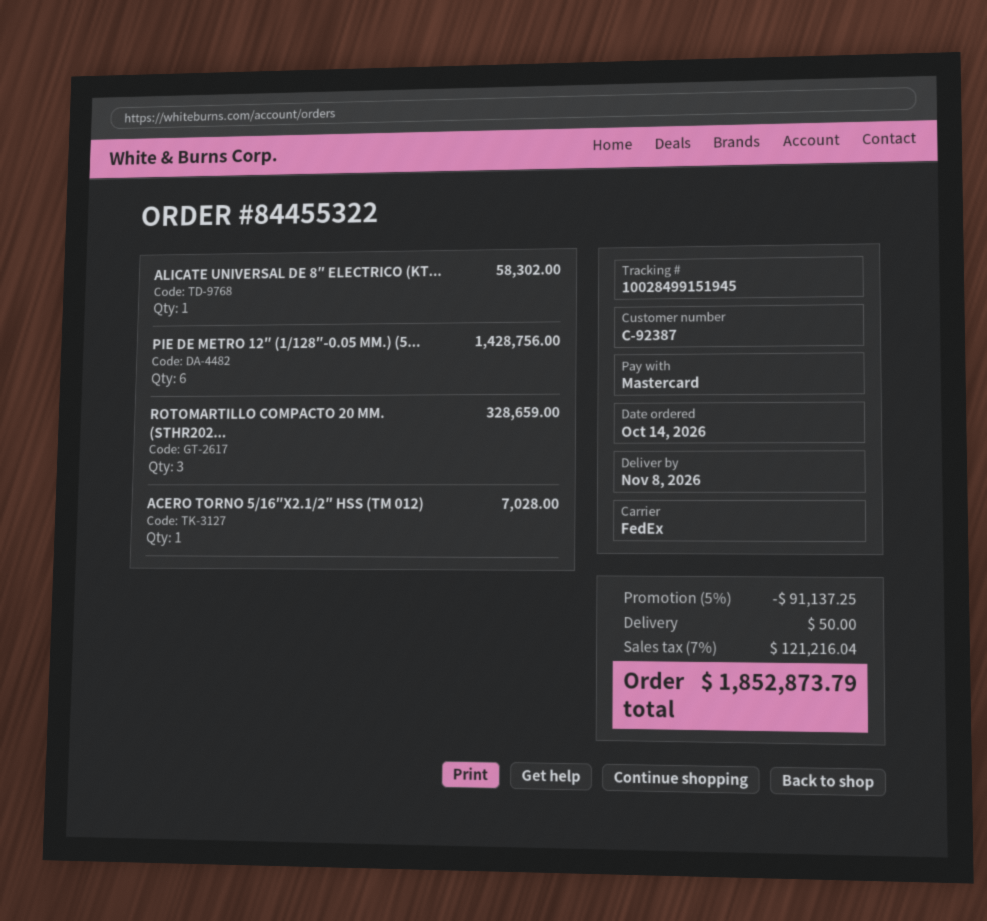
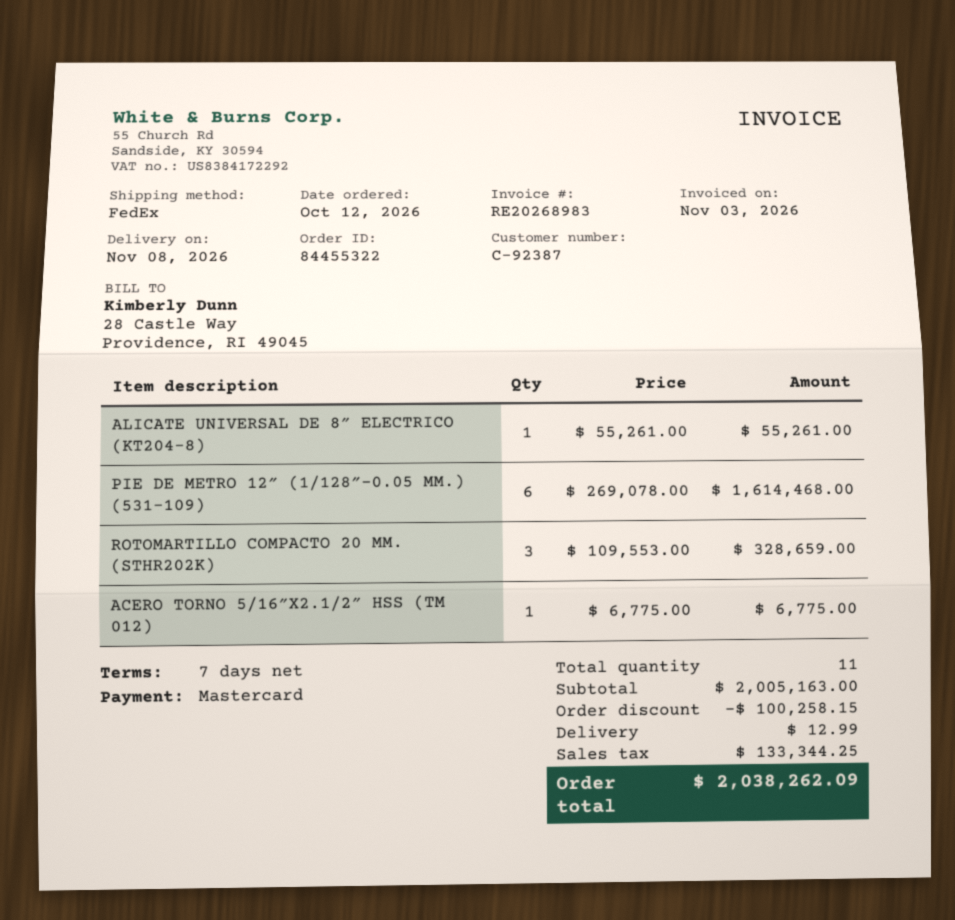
order date: 2026-10-14 -> 2026-10-12
ALICATE UNIVERSAL DE 8″ ELECTRICO (KT...: 1 for 58302.00 -> 1 for 55261.00
PIE DE METRO 12″ (1/128″-0.05 MM.) (5...: 6 for 1428756.00 -> 6 for 1614468.00
ACERO TORNO 5/16″X2.1/2″ HSS (TM 012): 1 for 7028.00 -> 1 for 6775.00
discount: 91137.25 -> 100258.15
shipping: 50.00 -> 12.99
tax: 121216.04 -> 133344.25
total: 1852873.79 -> 2038262.09

